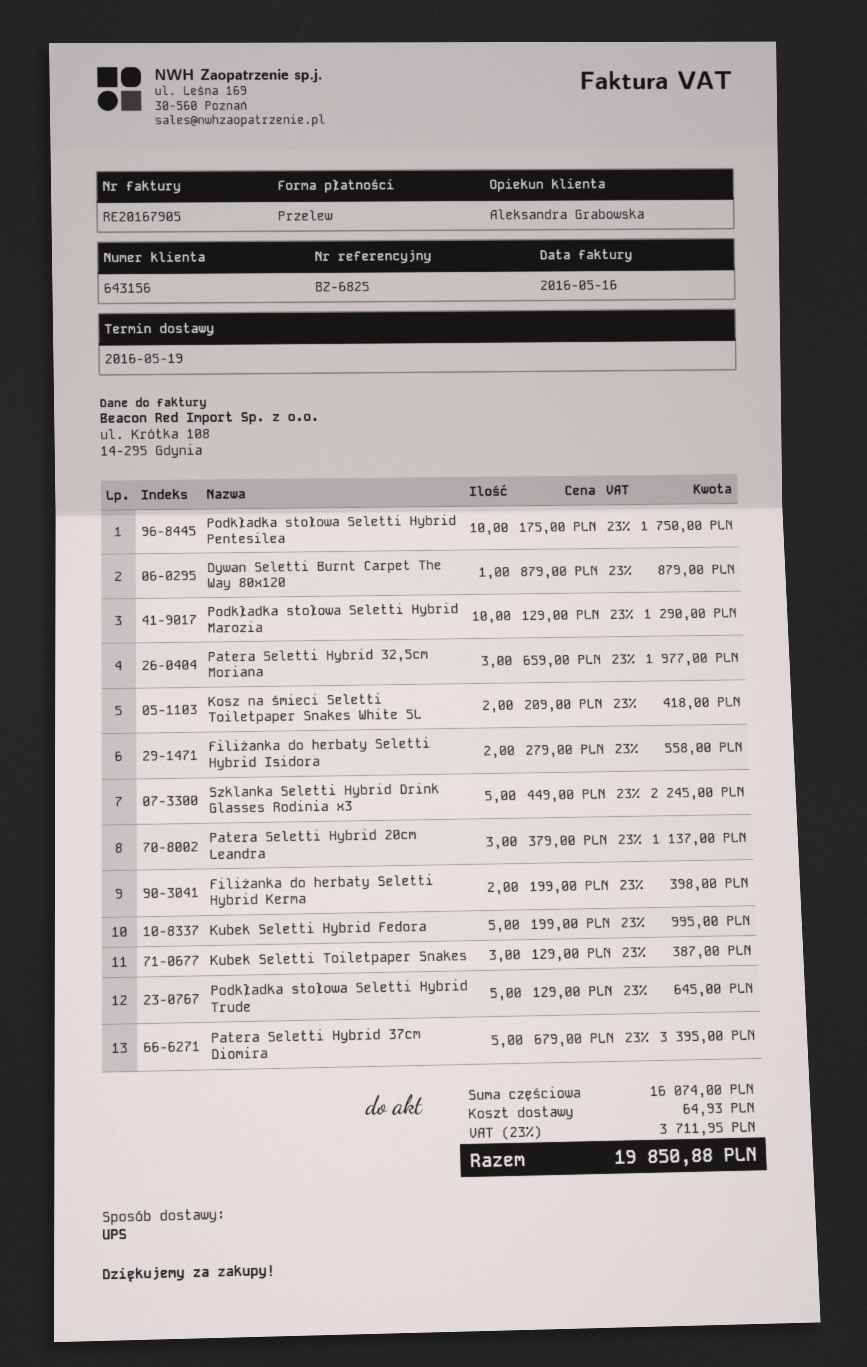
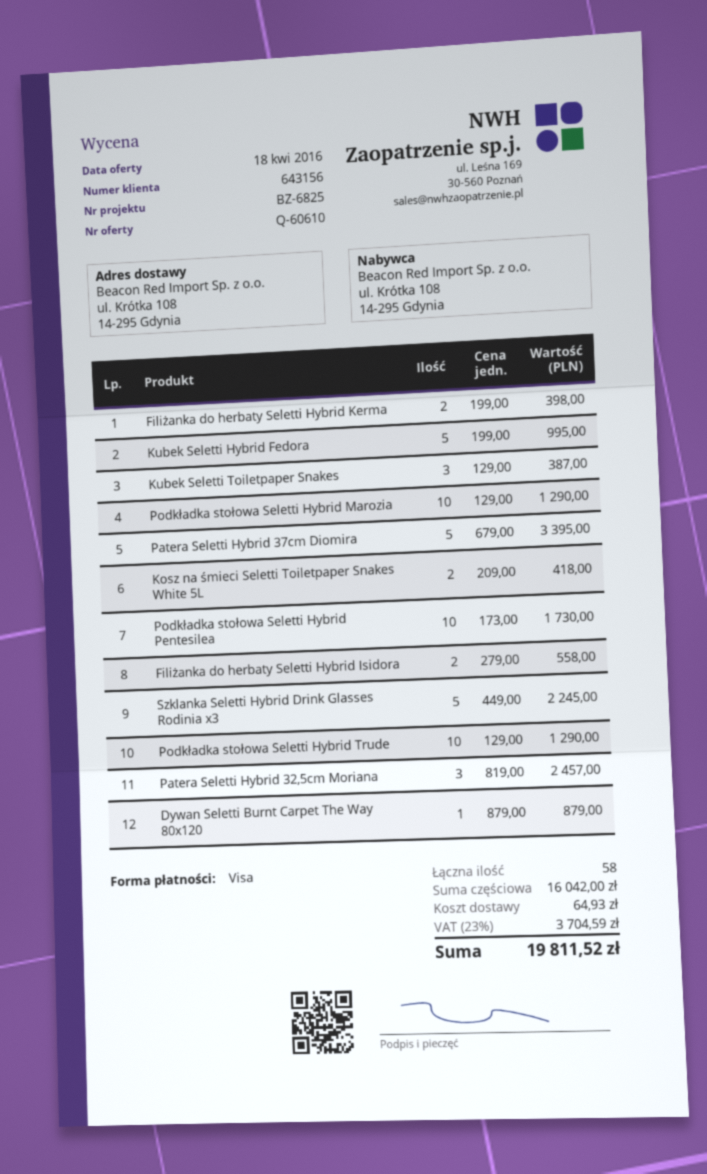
payment method: bank transfer -> Visa
Podkładka stołowa Seletti Hybrid Pentesilea: 10 x 175.00 = 1750.00 -> 10 x 173.00 = 1730.00
Patera Seletti Hybrid 32,5cm Moriana: 3 x 659.00 = 1977.00 -> 3 x 819.00 = 2457.00
Patera Seletti Hybrid 20cm Leandra: 3 x 379.00 = 1137.00 -> none
Podkładka stołowa Seletti Hybrid Trude: 5 x 129.00 = 645.00 -> 10 x 129.00 = 1290.00
subtotal: 16074.00 -> 16042.00
tax: 23% = 3711.95 -> 23% = 3704.59
total: 19850.88 -> 19811.52

